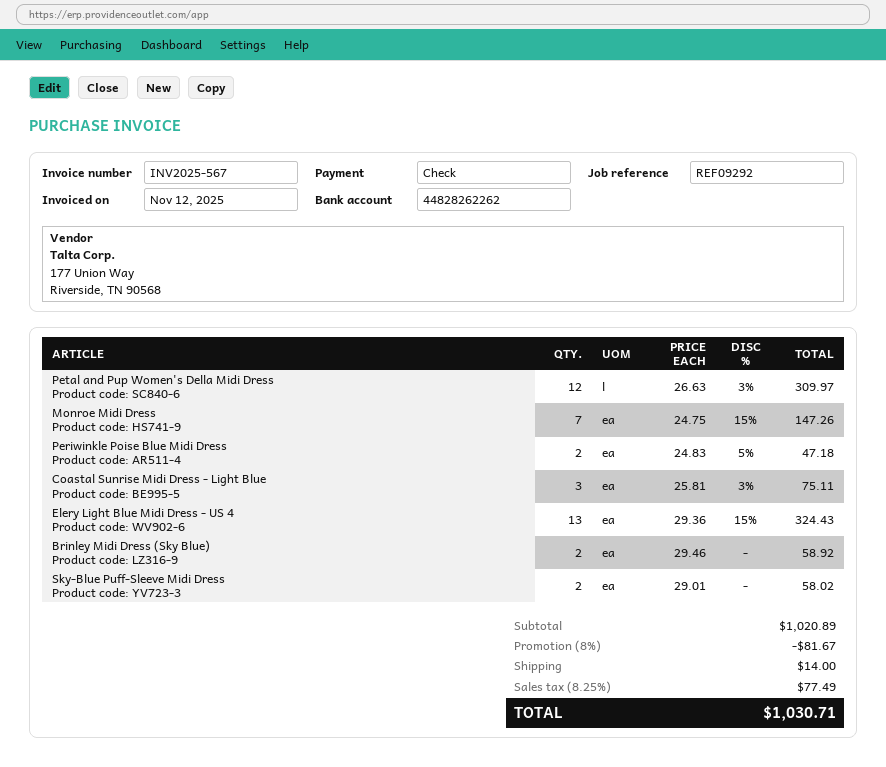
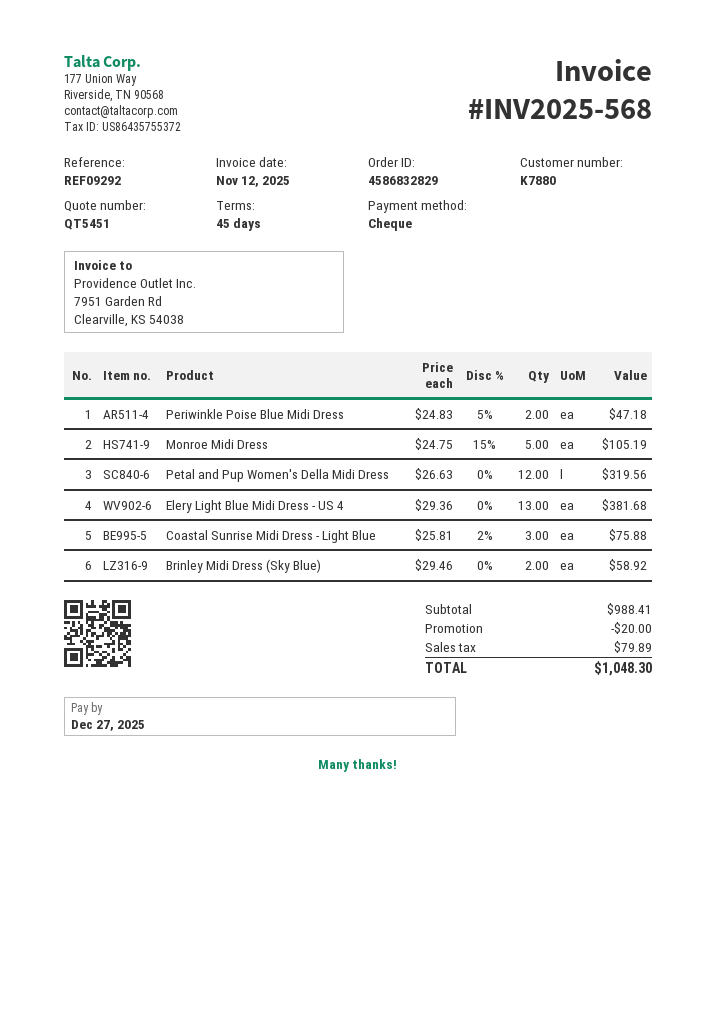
invoice number: INV2025-567 -> INV2025-568
Petal and Pup Women's Della Midi Dress: 12 x 26.63 - 3% = 309.97 -> 12 x 26.63 = 319.56
Monroe Midi Dress: 7 x 24.75 - 15% = 147.26 -> 5 x 24.75 - 15% = 105.19
Coastal Sunrise Midi Dress - Light Blue: 3 x 25.81 - 3% = 75.11 -> 3 x 25.81 - 2% = 75.88
Elery Light Blue Midi Dress - US 4: 13 x 29.36 - 15% = 324.43 -> 13 x 29.36 = 381.68
Sky-Blue Puff-Sleeve Midi Dress: 2 x 29.01 = 58.02 -> none
subtotal: 1020.89 -> 988.41
discount: 81.67 -> 20.00
shipping: 14.00 -> none
tax: 77.49 -> 79.89
total: 1030.71 -> 1048.30

